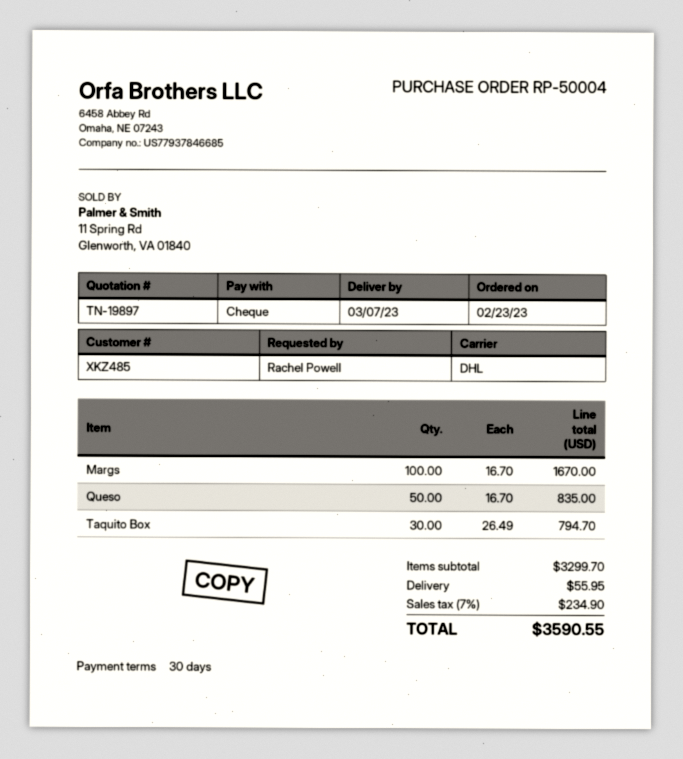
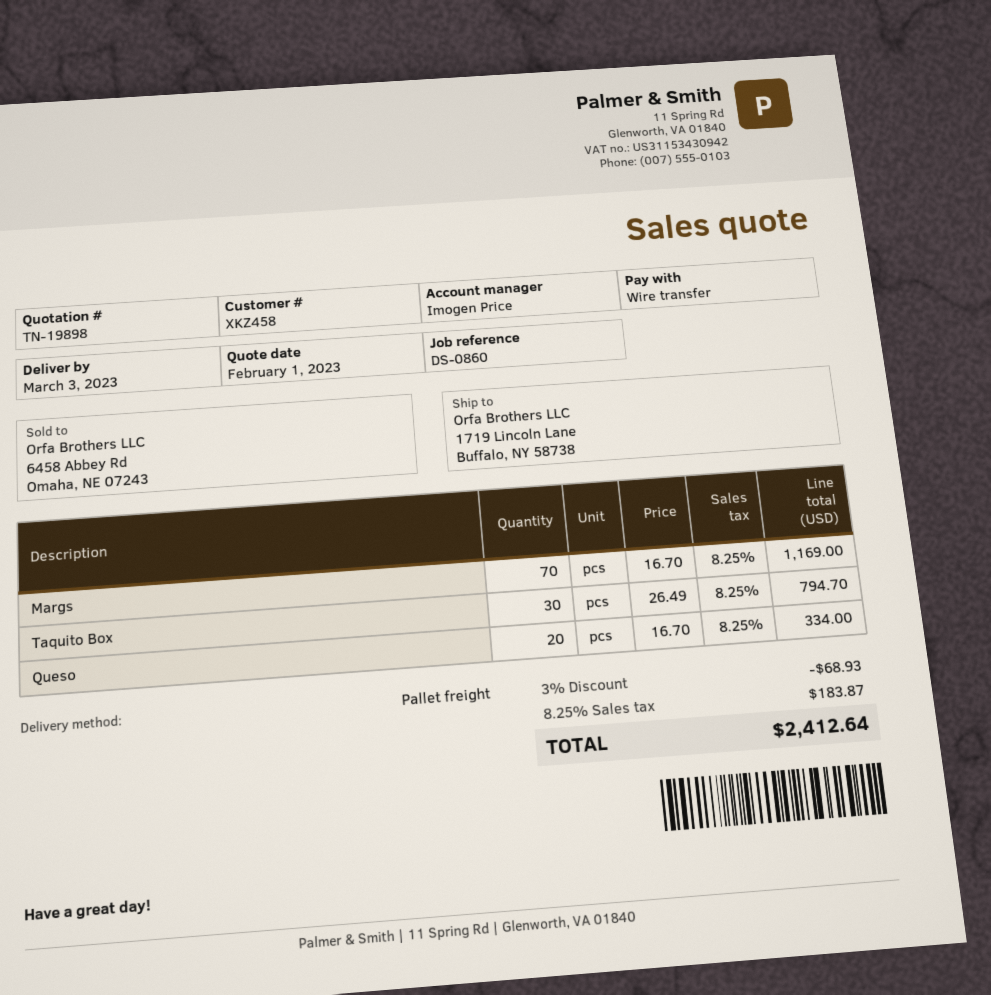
quote number: TN-19897 -> TN-19898
delivery date: 2023-03-07 -> 2023-03-03
customer number: XKZ485 -> XKZ458
payment method: cheque -> bank transfer
shipping method: DHL -> pallet freight
Margs: 100 x 16.70 = 1670.00 -> 70 x 16.70 = 1169.00
Queso: 50 x 16.70 = 835.00 -> 20 x 16.70 = 334.00
discount: none -> 3% = 68.93
shipping: 55.95 -> none
tax: 7% = 234.90 -> 8.25% = 183.87
total: 3590.55 -> 2412.64

